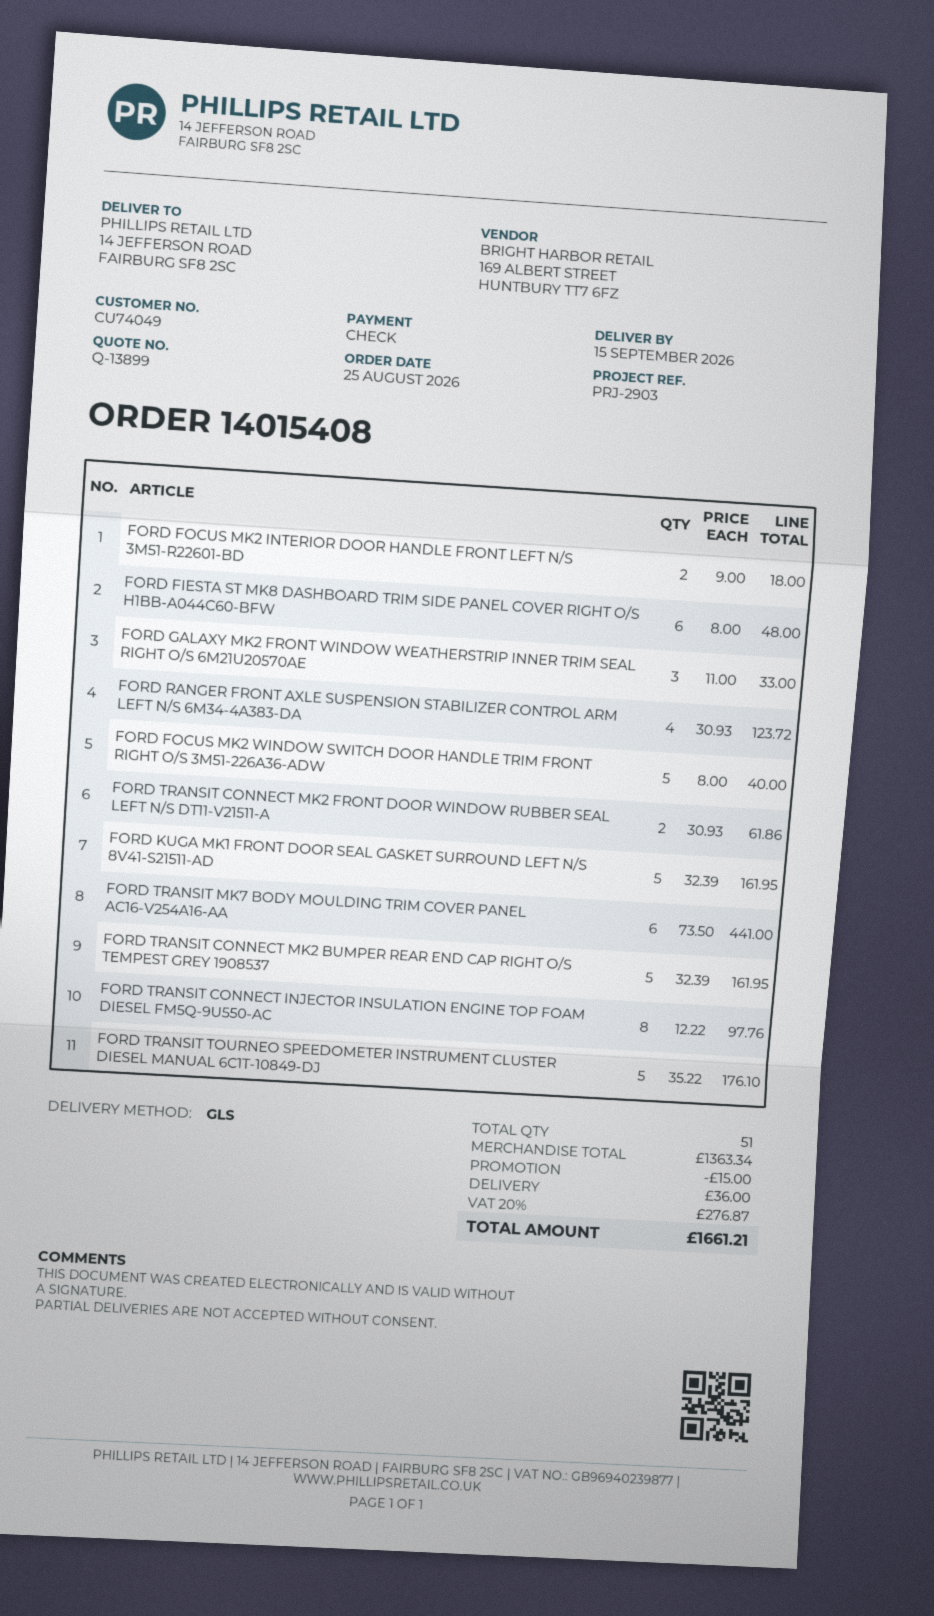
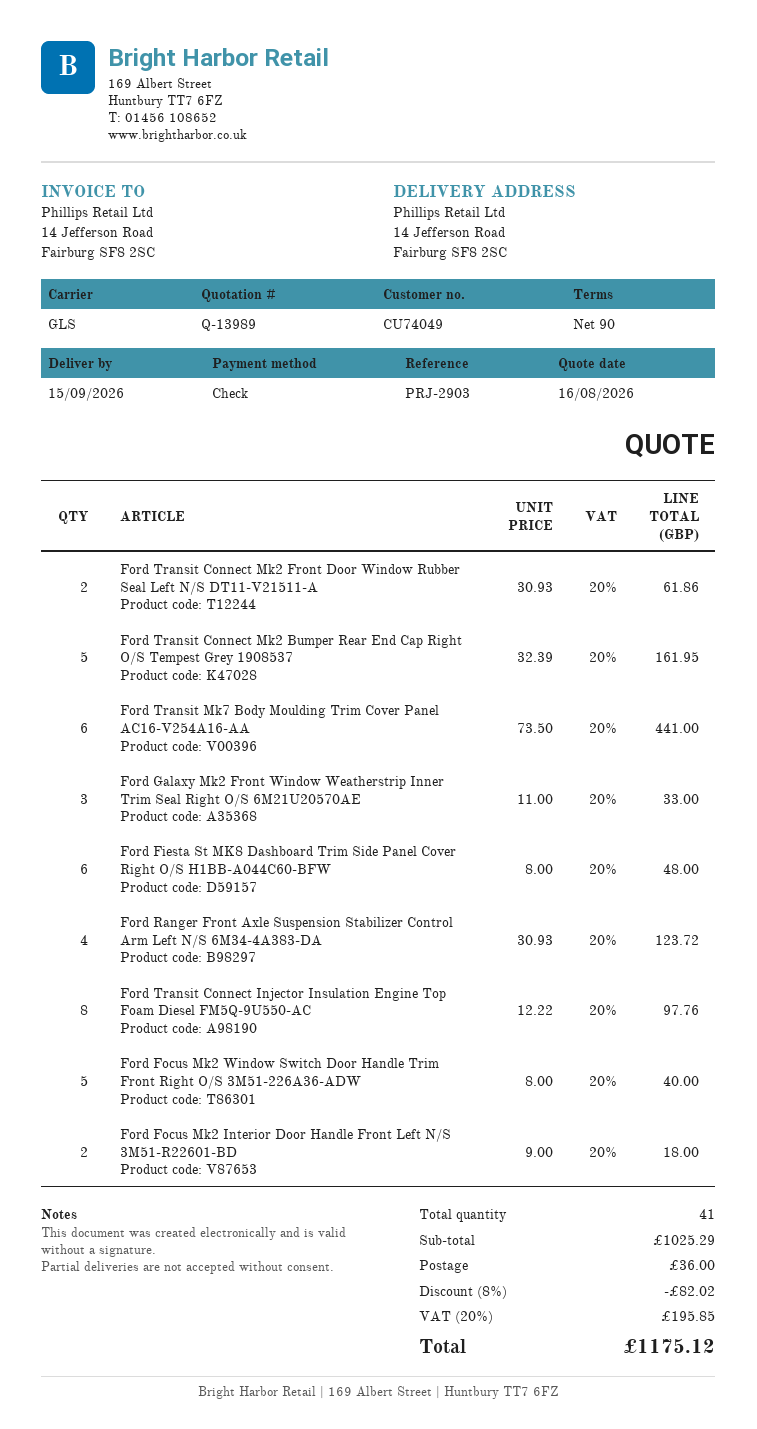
quote number: Q-13899 -> Q-13989
FORD KUGA MK1 FRONT DOOR SEAL GASKET SURROUND LEFT N/S 8V41-S21511-AD: 5 x 32.39 = 161.95 -> none
FORD TRANSIT TOURNEO SPEEDOMETER INSTRUMENT CLUSTER DIESEL MANUAL 6C1T-10849-DJ: 5 x 35.22 = 176.10 -> none
total quantity: 51 -> 41
subtotal: 1363.34 -> 1025.29
discount: 15.00 -> 82.02
tax: 20% = 276.87 -> 20% = 195.85
total: 1661.21 -> 1175.12

